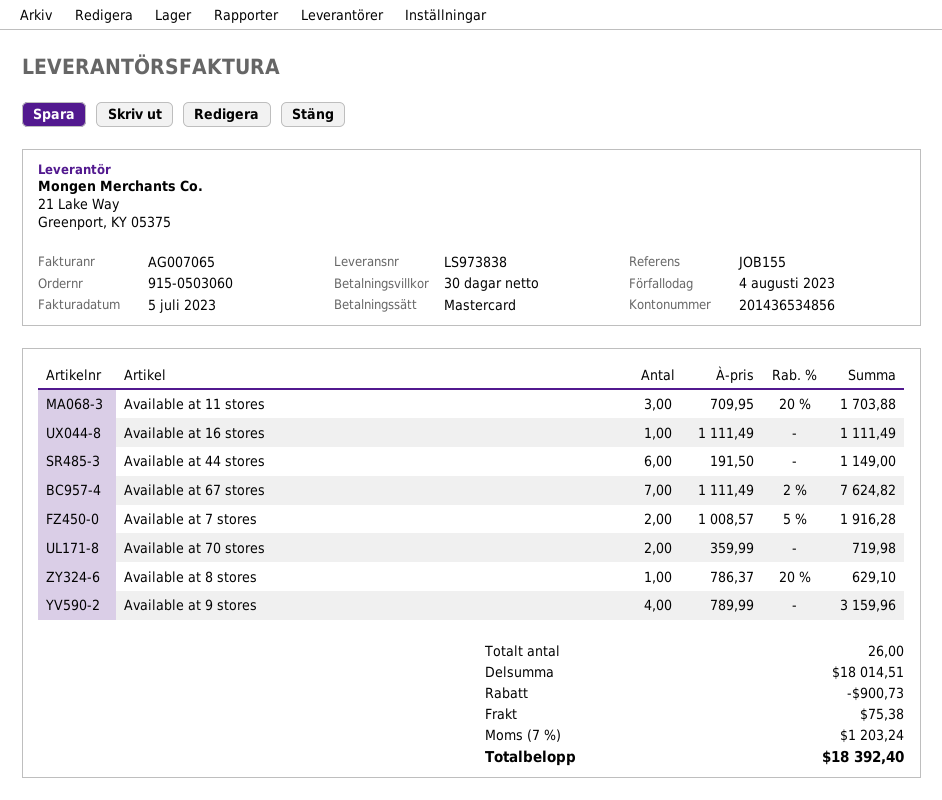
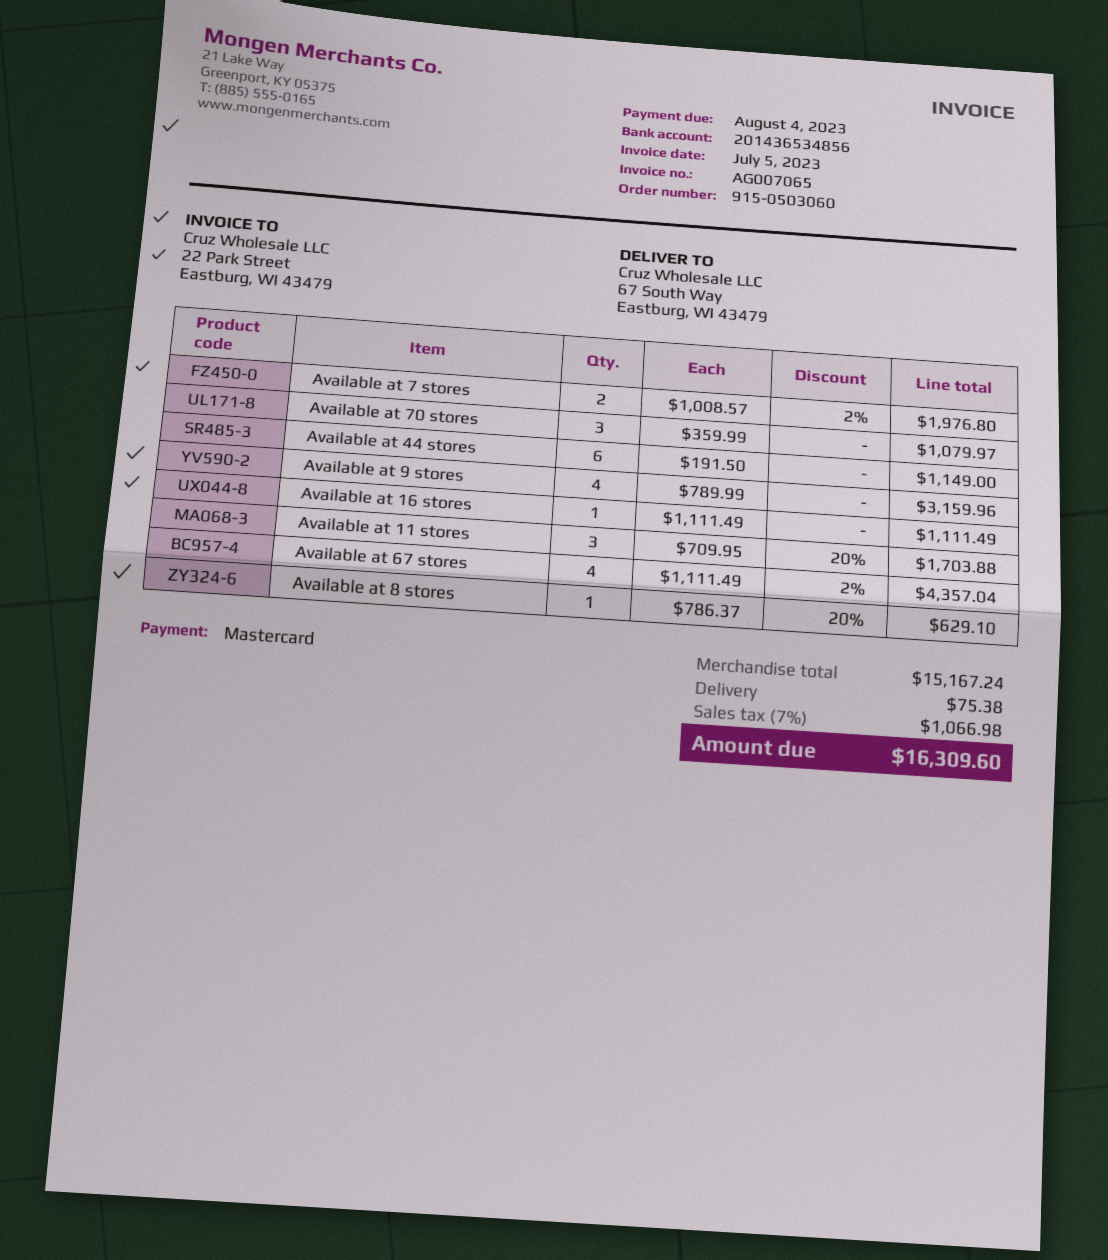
Available at 67 stores: 7 x 1111.49 - 2% = 7624.82 -> 4 x 1111.49 - 2% = 4357.04
Available at 7 stores: 2 x 1008.57 - 5% = 1916.28 -> 2 x 1008.57 - 2% = 1976.80
Available at 70 stores: 2 x 359.99 = 719.98 -> 3 x 359.99 = 1079.97
subtotal: 18014.51 -> 15167.24
discount: 900.73 -> none
tax: 7% = 1203.24 -> 7% = 1066.98
total: 18392.40 -> 16309.60

